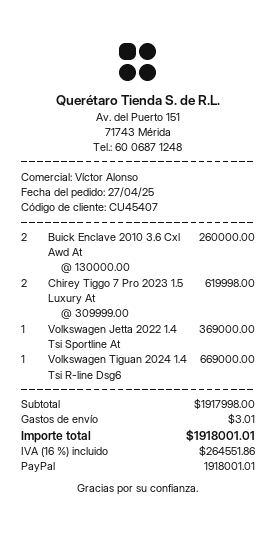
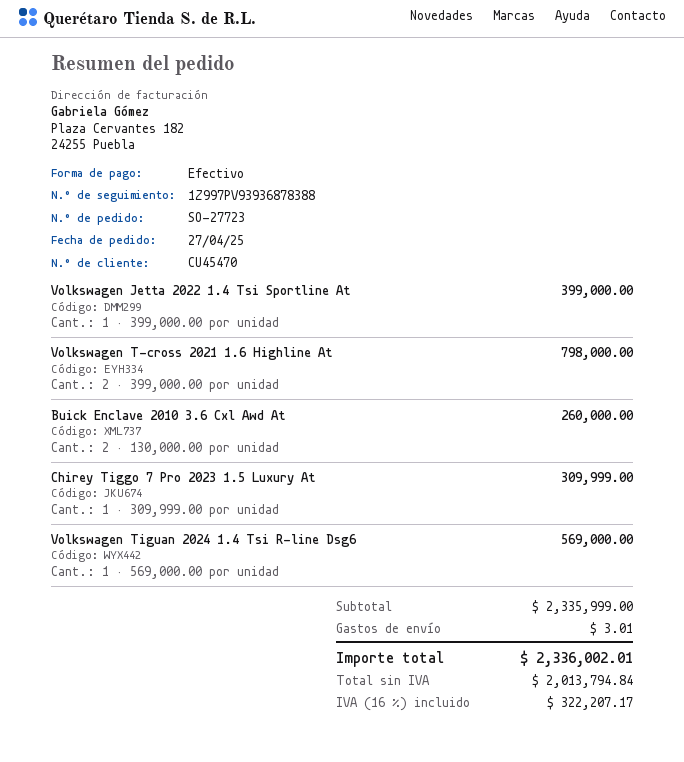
customer number: CU45407 -> CU45470
payment method: PayPal -> cash
Chirey Tiggo 7 Pro 2023 1.5 Luxury At: 2 x 309999.00 = 619998.00 -> 1 x 309999.00 = 309999.00
Volkswagen Jetta 2022 1.4 Tsi Sportline At: 1 x 369000.00 = 369000.00 -> 1 x 399000.00 = 399000.00
Volkswagen Tiguan 2024 1.4 Tsi R-line Dsg6: 1 x 669000.00 = 669000.00 -> 1 x 569000.00 = 569000.00
Volkswagen T-cross 2021 1.6 Highline At: none -> 2 x 399000.00 = 798000.00
subtotal: 1917998.00 -> 2335999.00
tax: 16% = 264551.86 -> 16% = 322207.17
total: 1918001.01 -> 2336002.01

